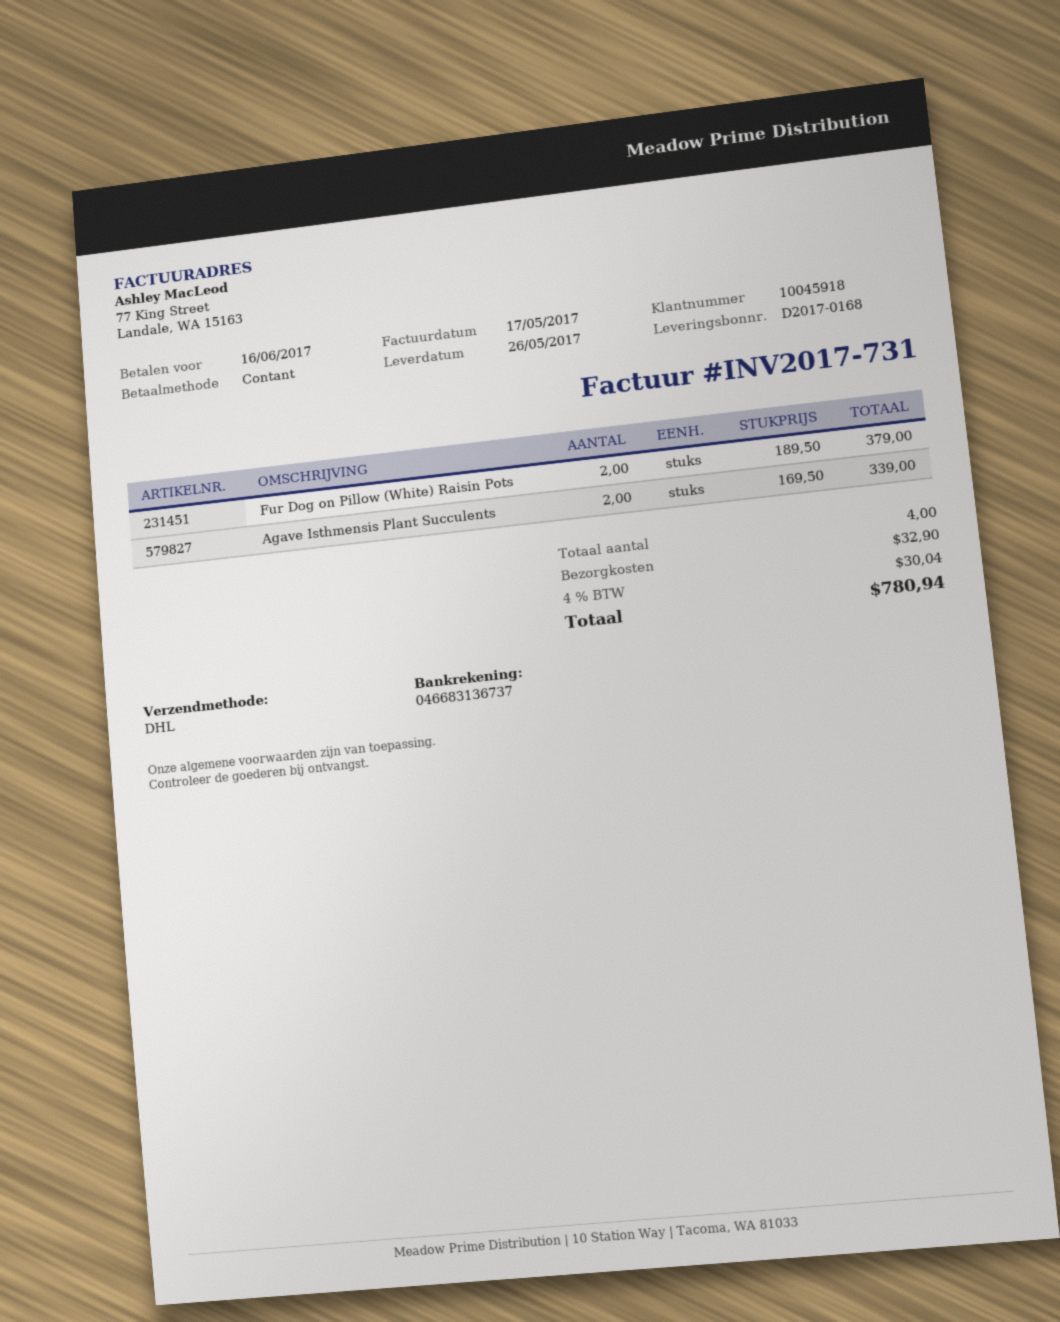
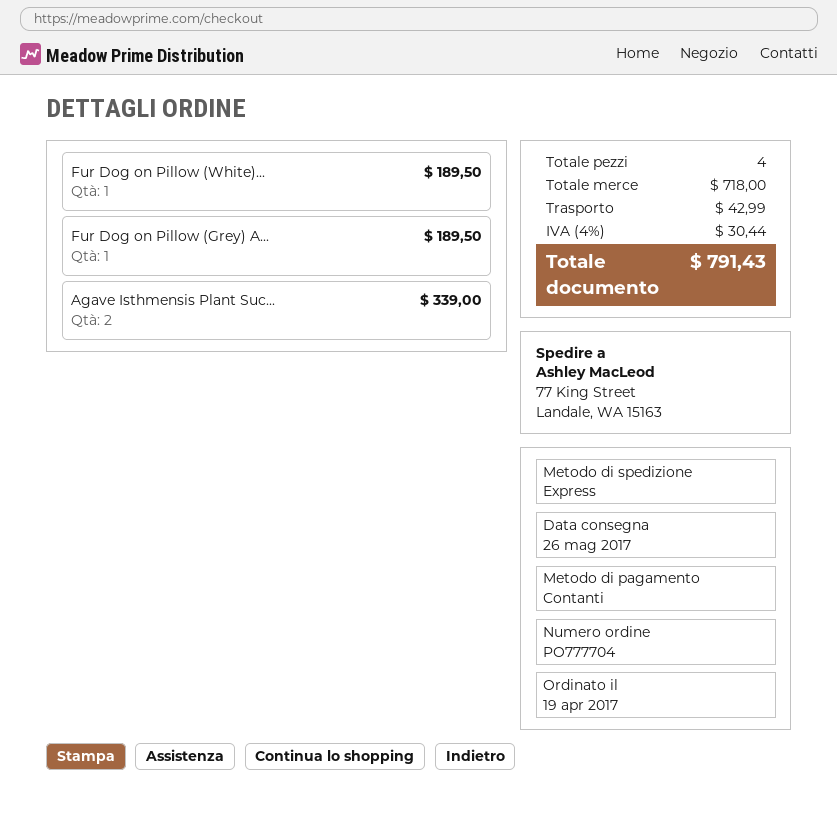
shipping method: DHL -> express
Fur Dog on Pillow (White) Raisin Pots: 2 for 379.00 -> 1 for 189.50
Fur Dog on Pillow (Grey) A...: none -> 1 for 189.50
shipping: 32.90 -> 42.99
tax: 4% = 30.04 -> 4% = 30.44
total: 780.94 -> 791.43

